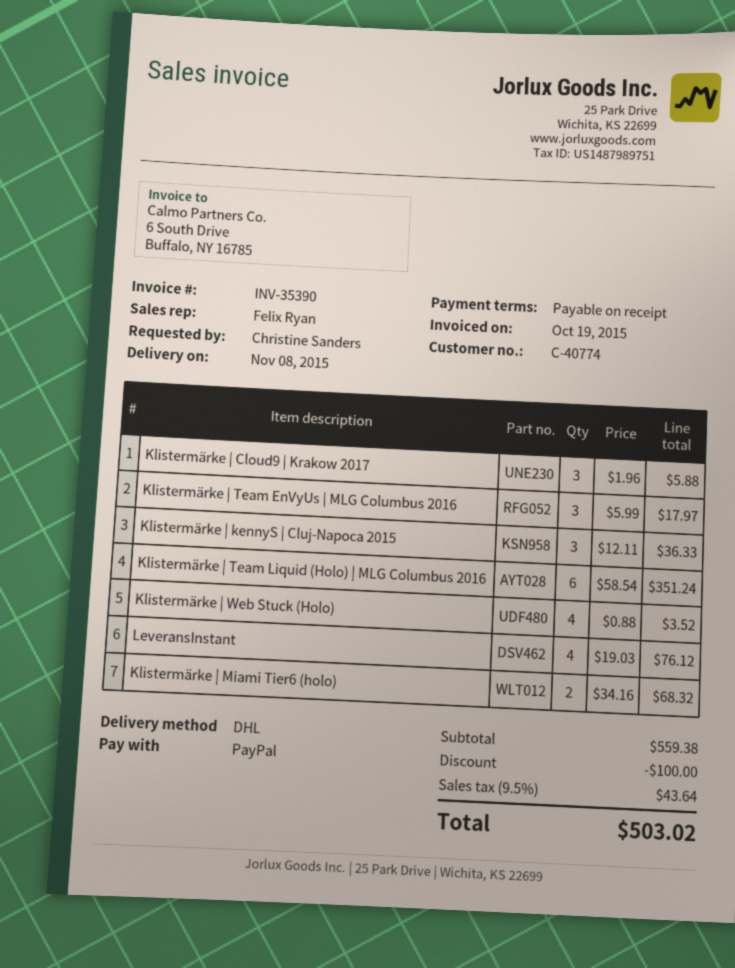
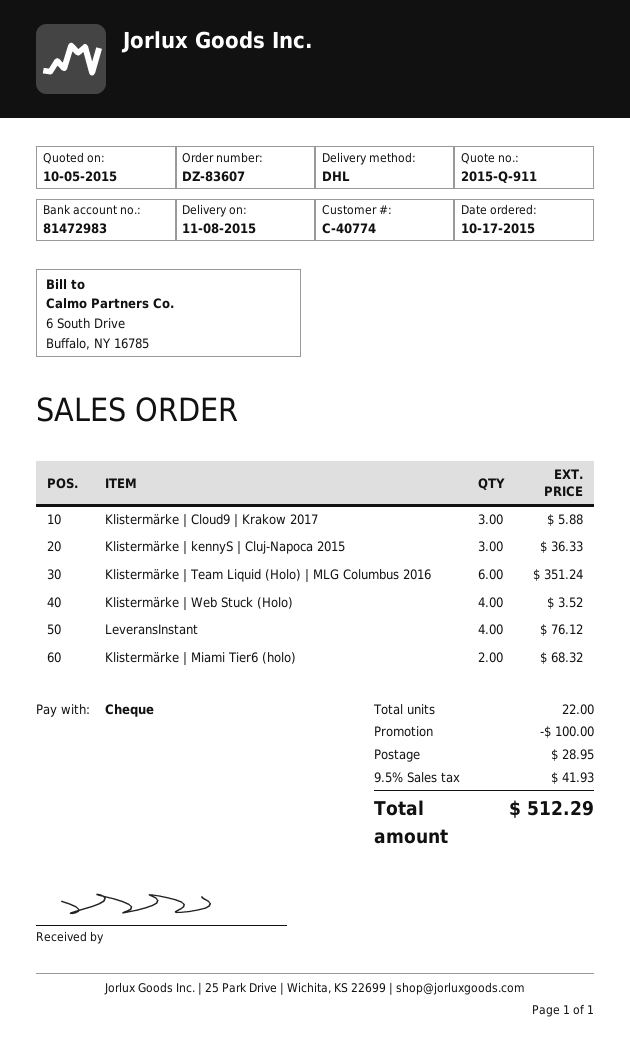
payment method: PayPal -> cheque
Klistermärke | Team EnVyUs | MLG Columbus 2016: 3 for 17.97 -> none
shipping: none -> 28.95
tax: 9.5% = 43.64 -> 9.5% = 41.93
total: 503.02 -> 512.29

